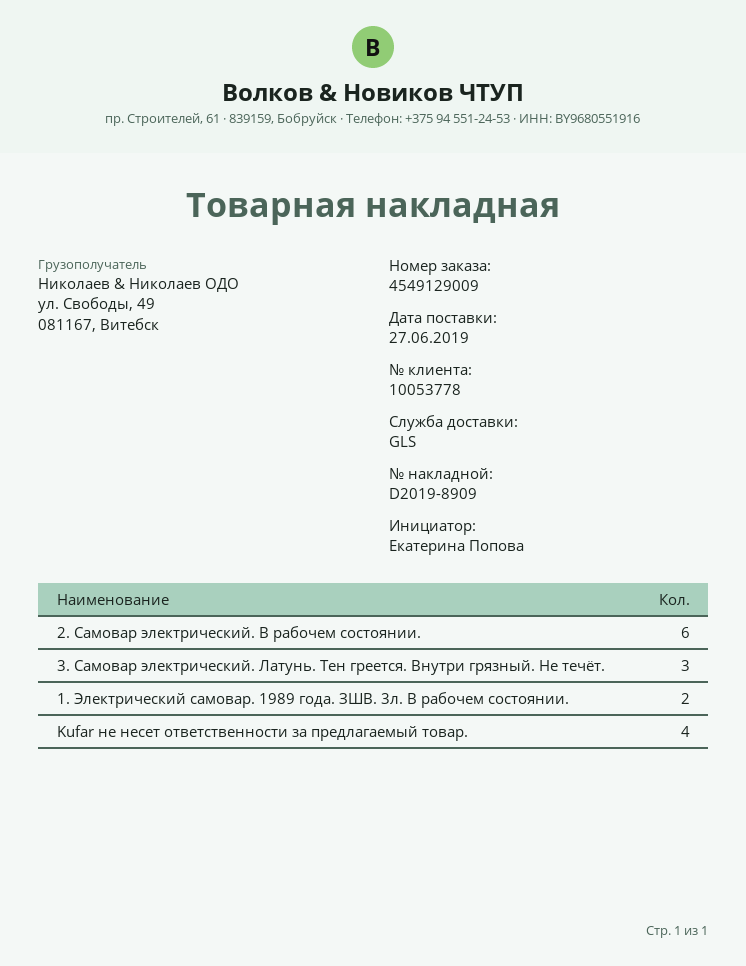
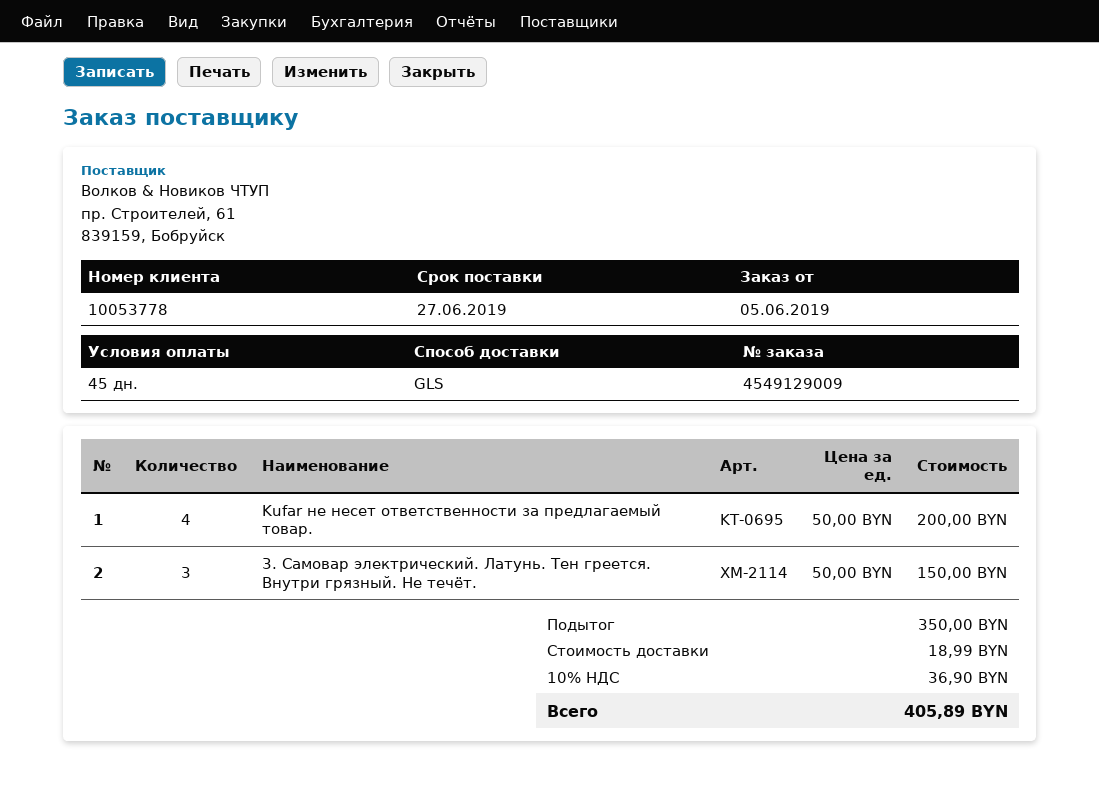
2. Самовар электрический. В рабочем состоянии.: 6 -> none
1. Электрический самовар. 1989 года. ЗШВ. 3л. В рабочем состоянии.: 2 -> none

